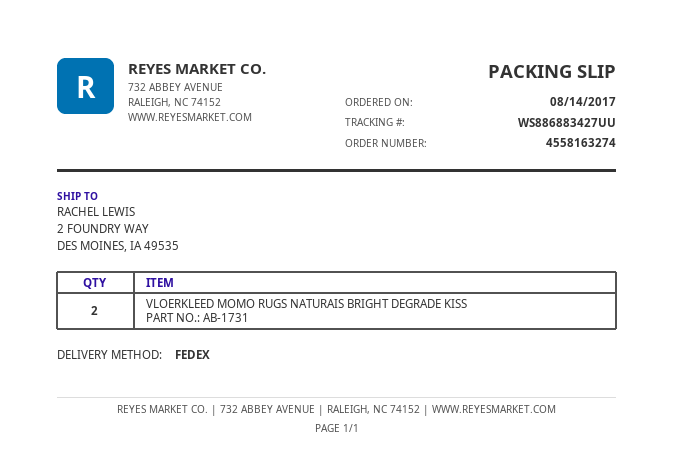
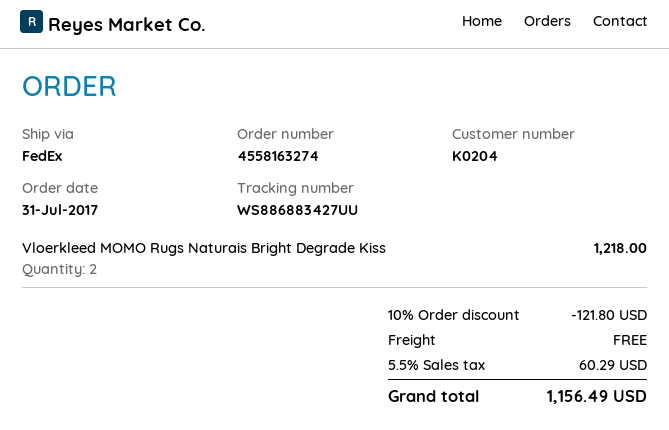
order date: 2017-08-14 -> 2017-07-31

